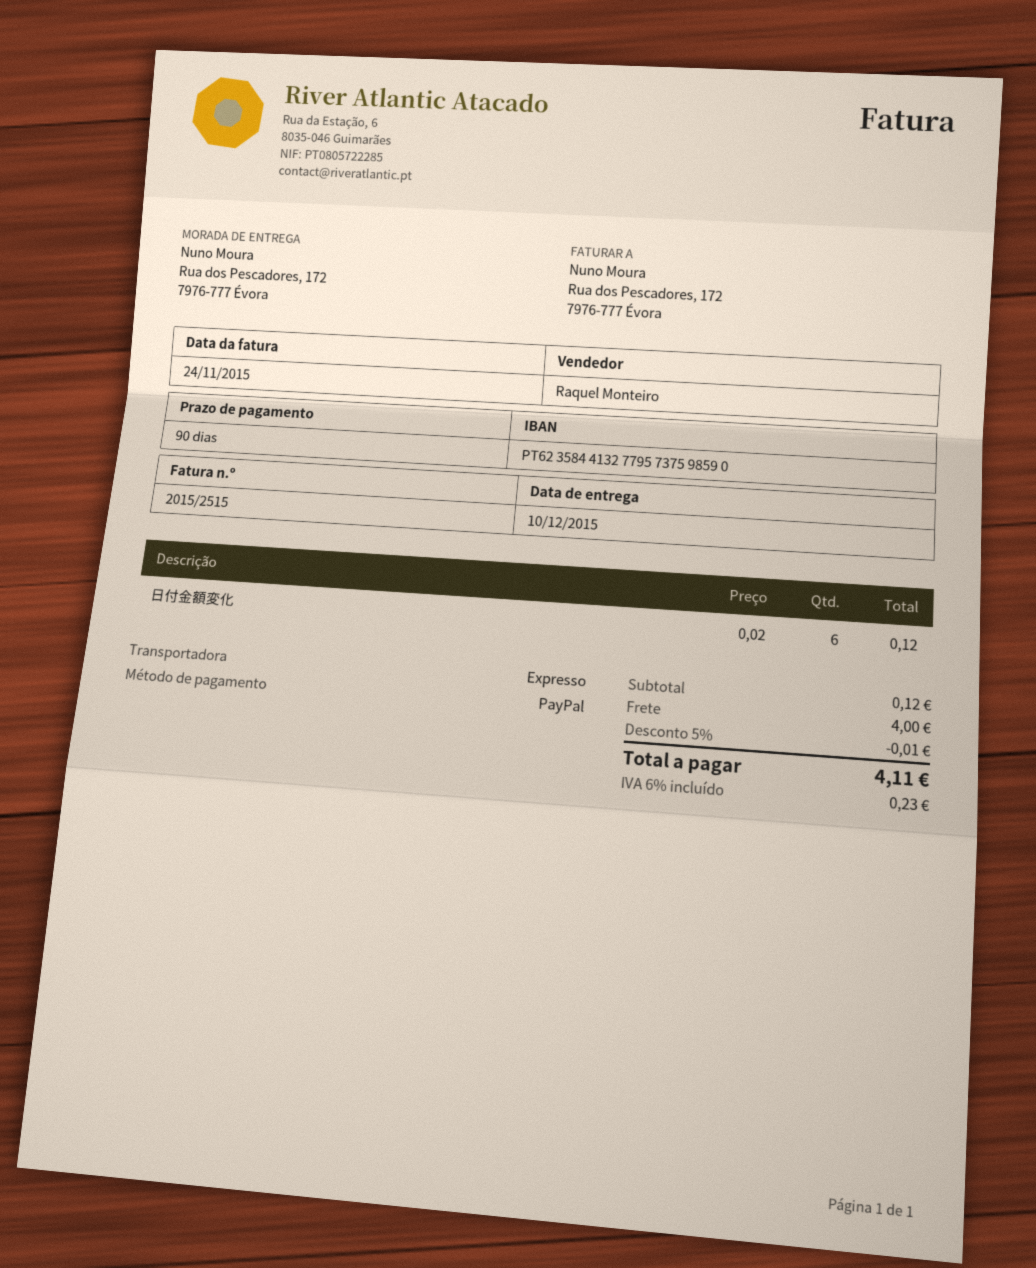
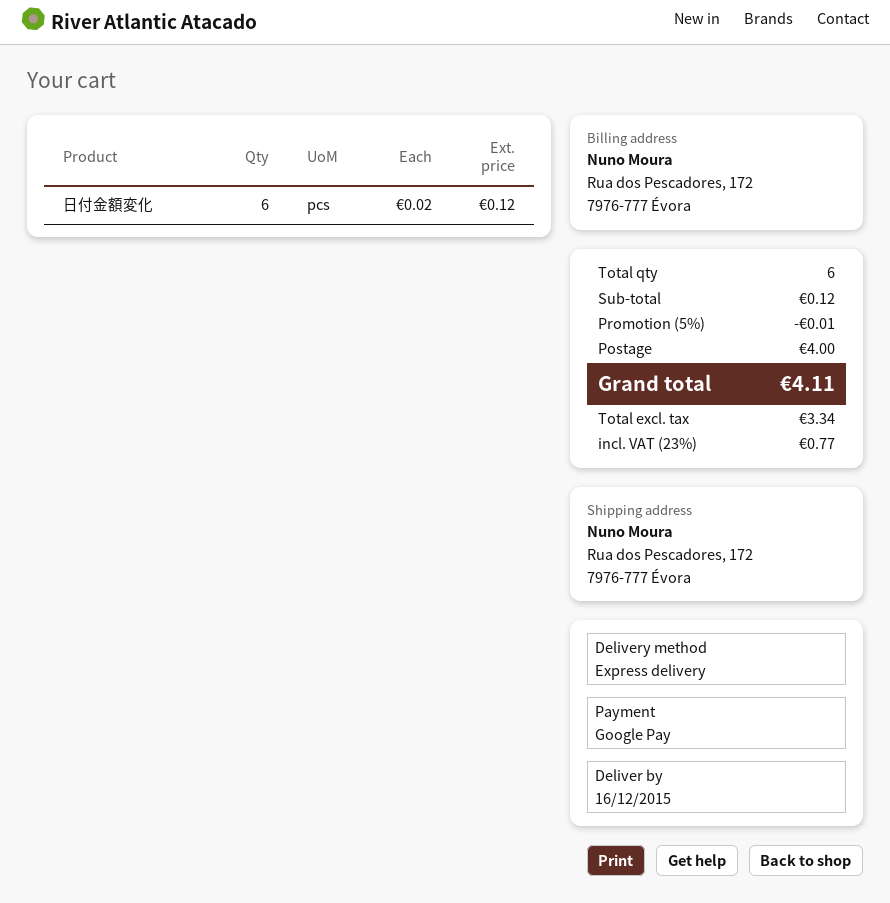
delivery date: 2015-12-10 -> 2015-12-16
payment method: PayPal -> Google Pay
tax: 6% = 0.23 -> 23% = 0.77

